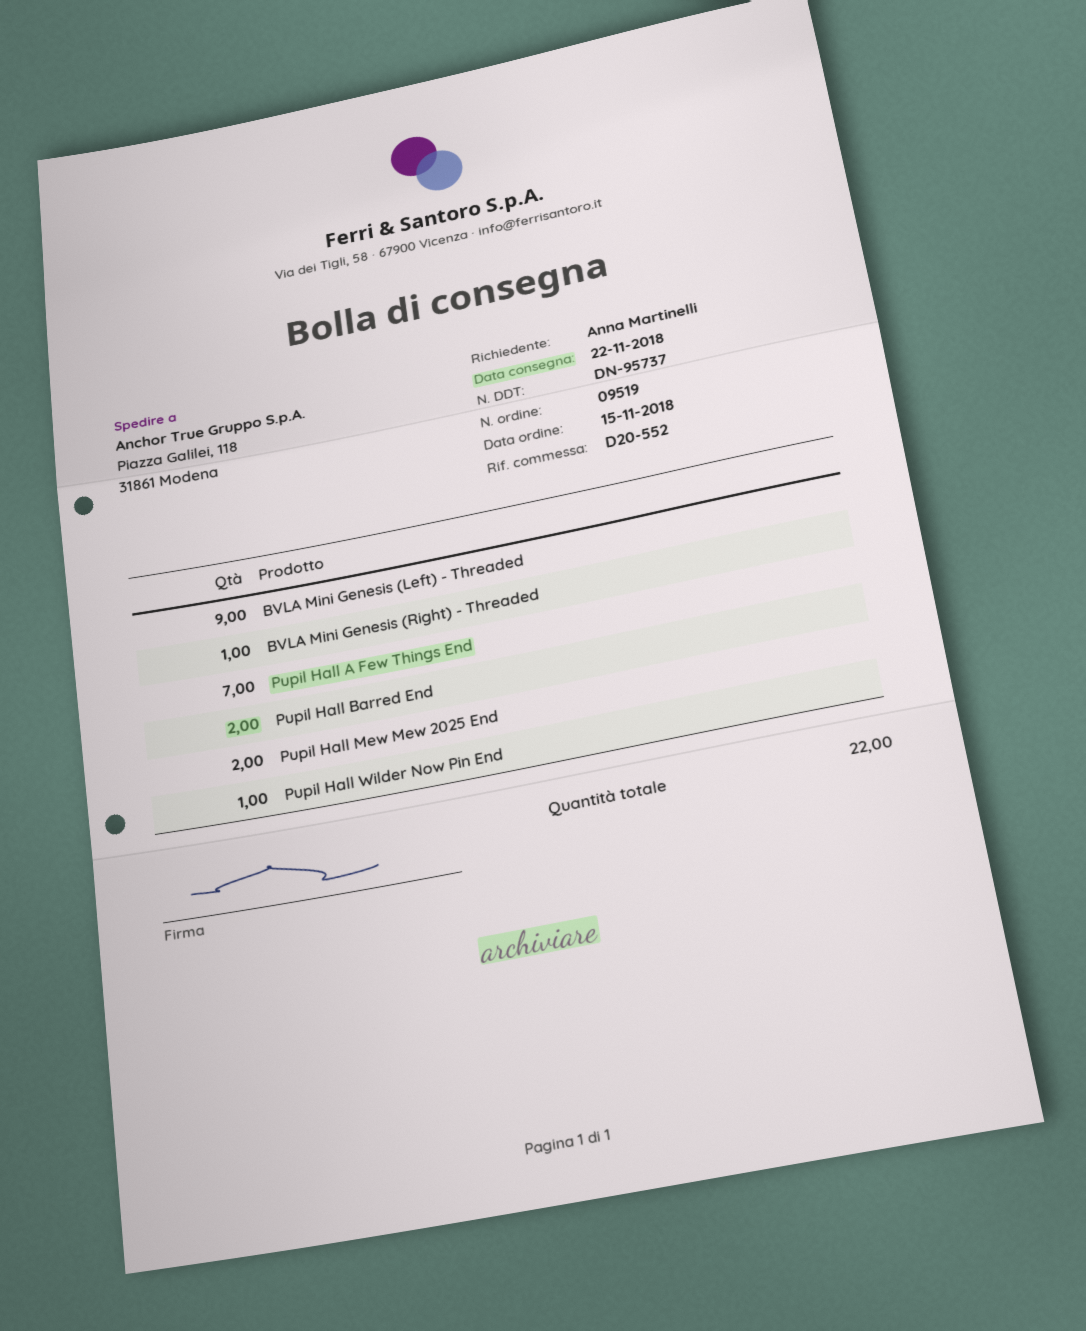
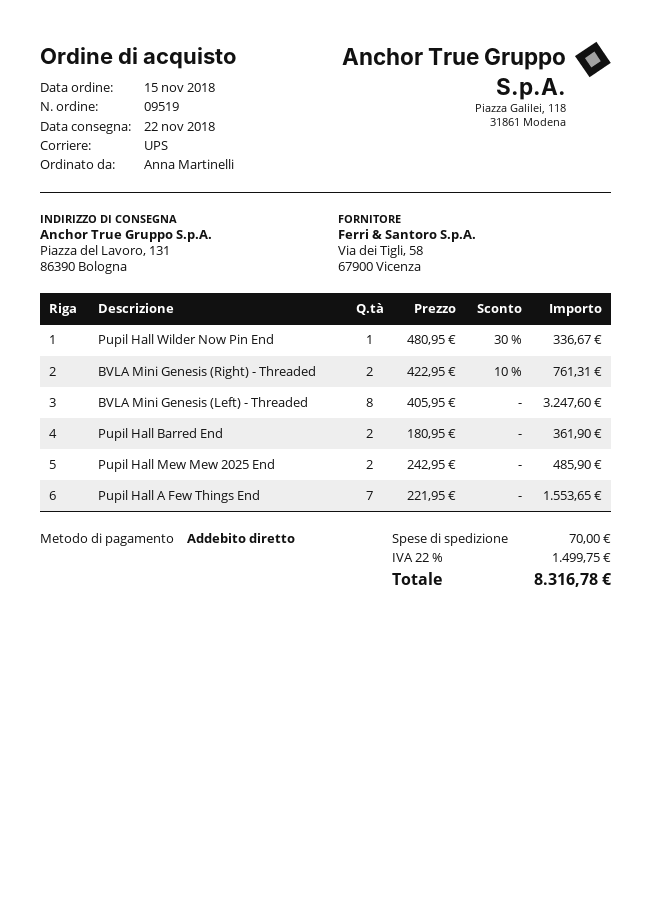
ship to: Piazza Galilei, 118, 31861 Modena -> Piazza del Lavoro, 131, 86390 Bologna
BVLA Mini Genesis (Left) - Threaded: 9 -> 8
BVLA Mini Genesis (Right) - Threaded: 1 -> 2

